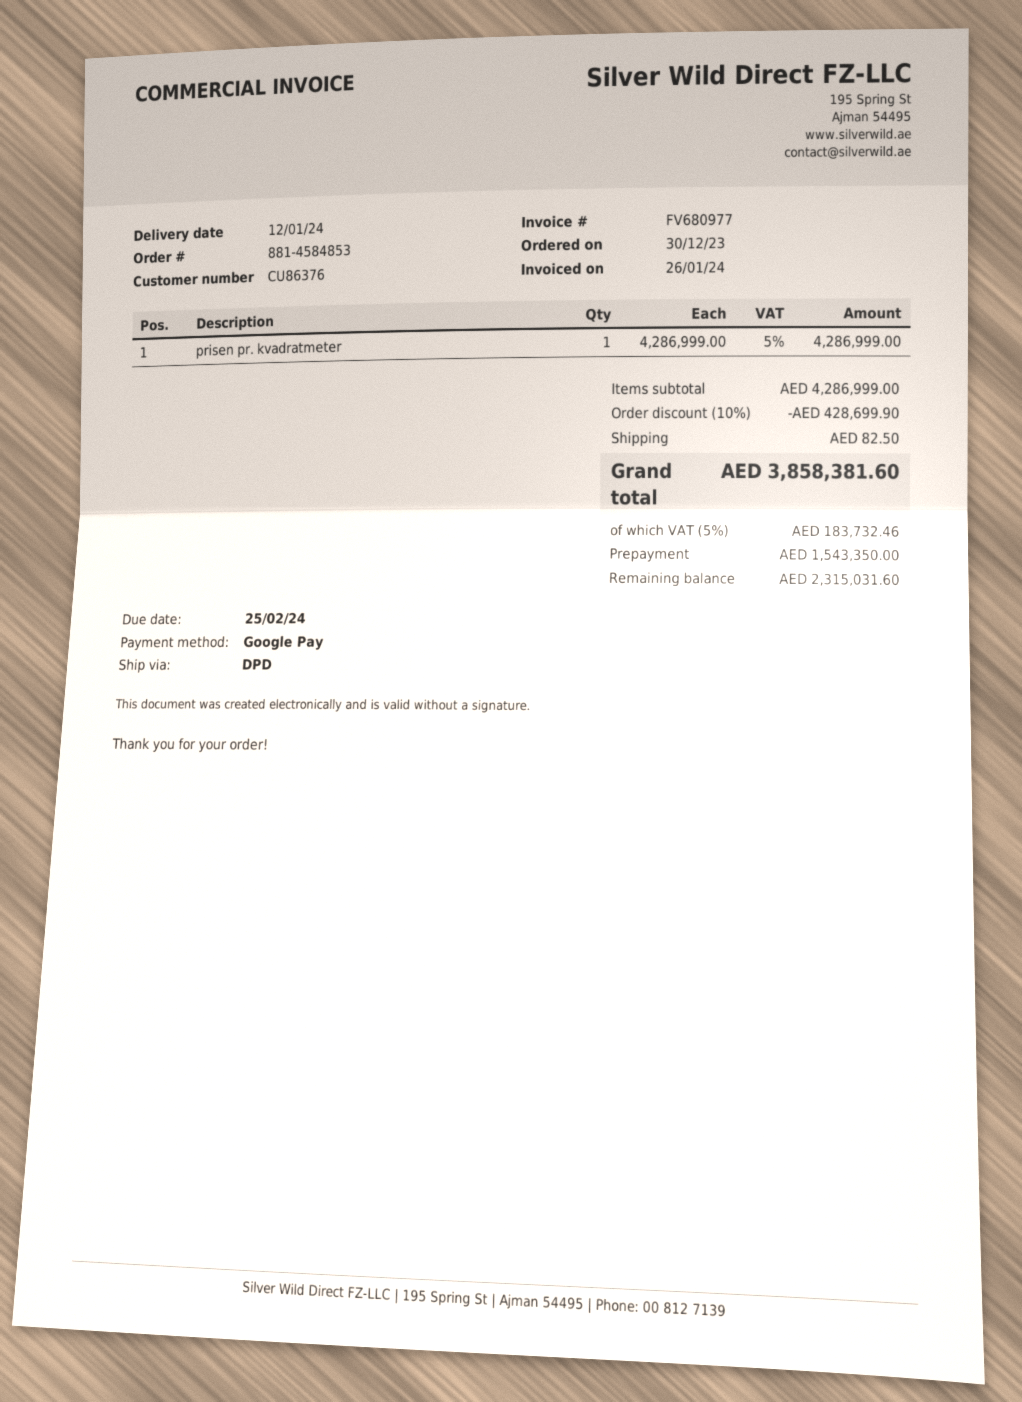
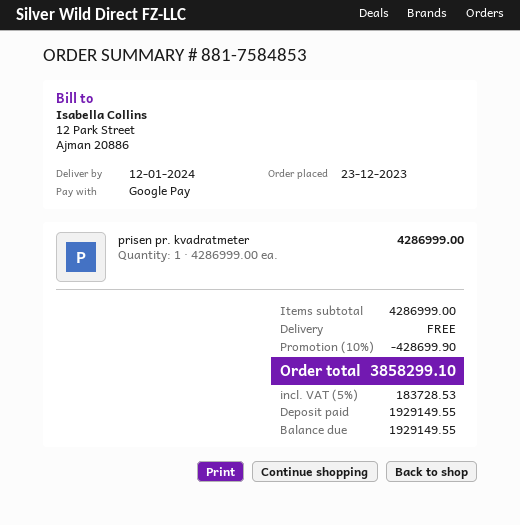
order number: 881-4584853 -> 881-7584853
order date: 2023-12-30 -> 2023-12-23
shipping: 82.50 -> 0.00
tax: 5% = 183732.46 -> 5% = 183728.53
total: 3858381.60 -> 3858299.10
deposit: 1543350.00 -> 1929149.55
balance: 2315031.60 -> 1929149.55

